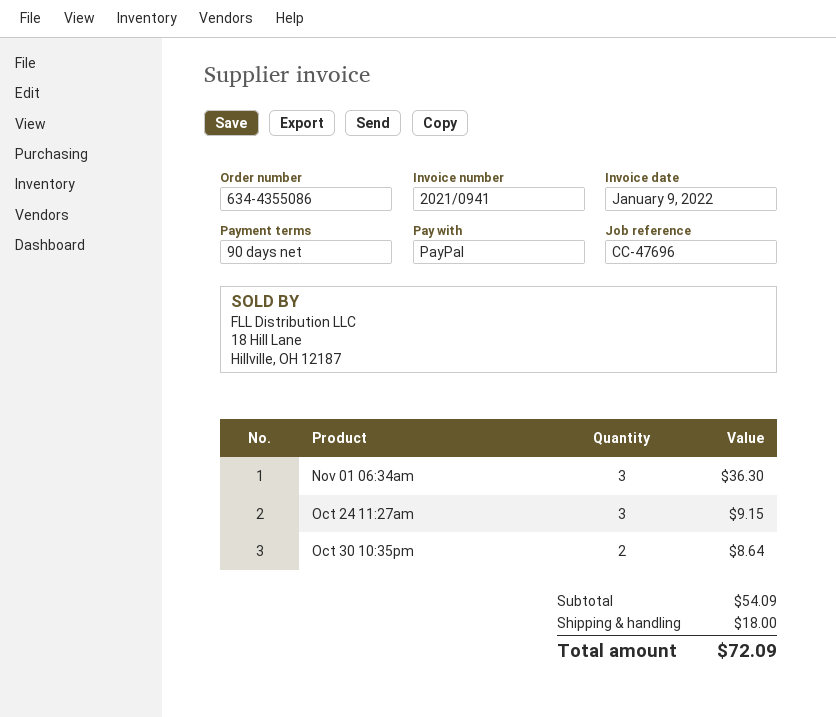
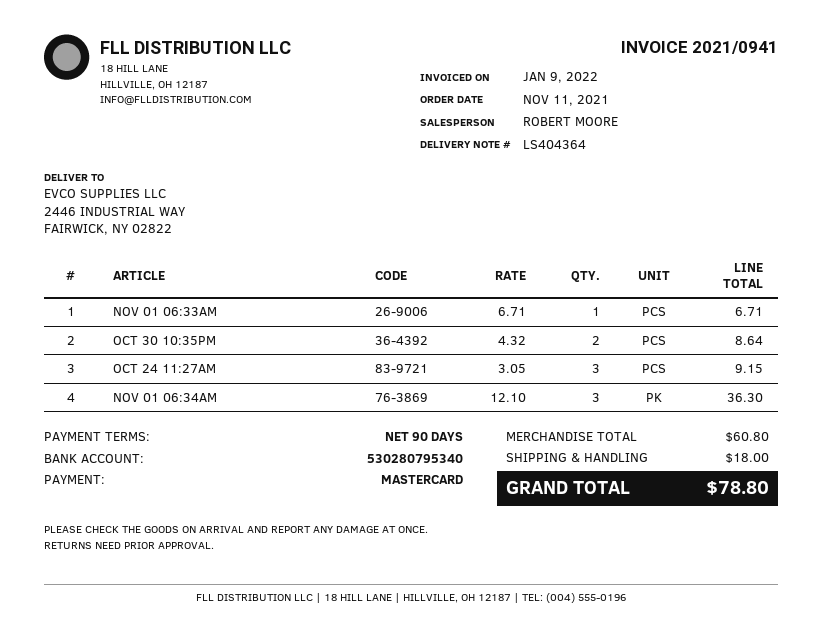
payment method: PayPal -> Mastercard
NOV 01 06:33AM: none -> 1 for 6.71
subtotal: 54.09 -> 60.80
total: 72.09 -> 78.80

